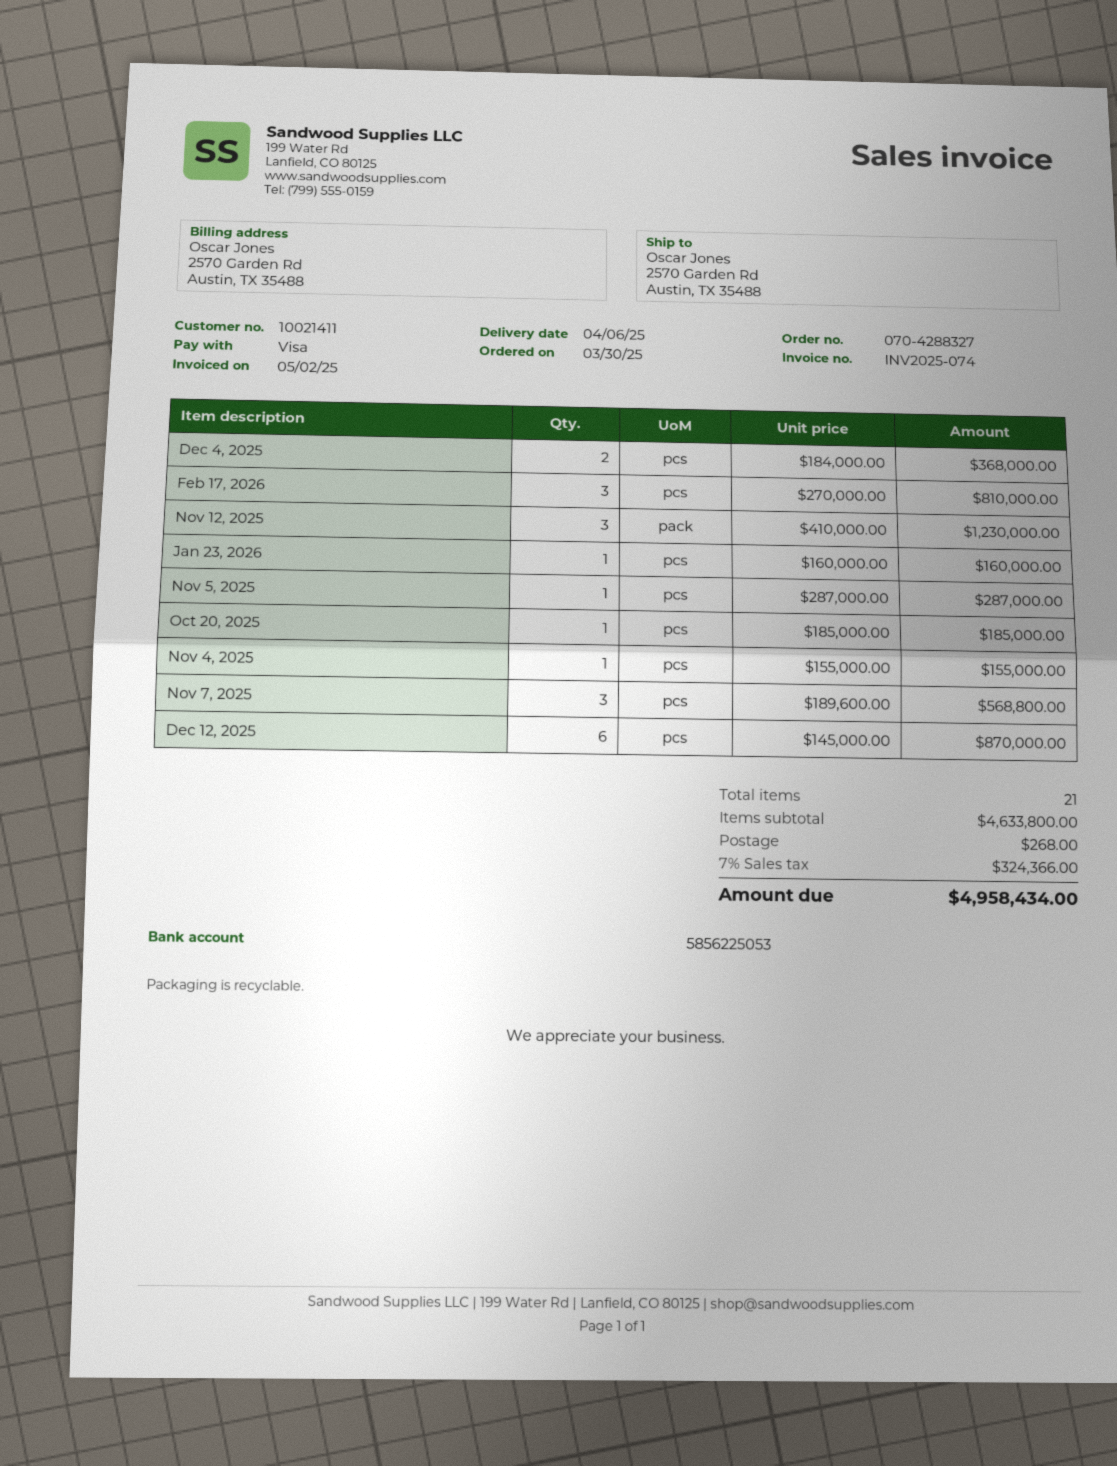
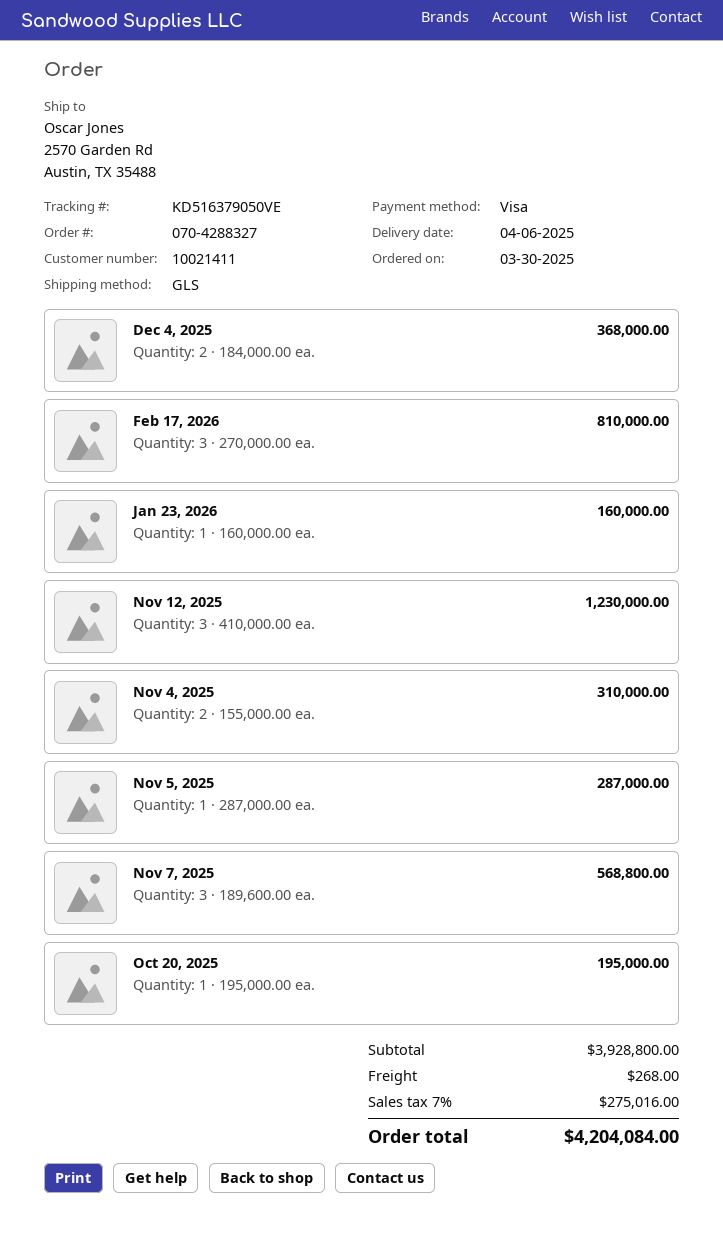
Oct 20, 2025: 1 x 185000.00 = 185000.00 -> 1 x 195000.00 = 195000.00
Nov 4, 2025: 1 x 155000.00 = 155000.00 -> 2 x 155000.00 = 310000.00
Dec 12, 2025: 6 x 145000.00 = 870000.00 -> none
subtotal: 4633800.00 -> 3928800.00
tax: 7% = 324366.00 -> 7% = 275016.00
total: 4958434.00 -> 4204084.00

